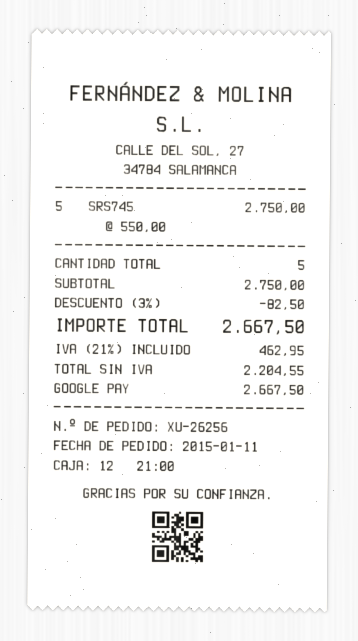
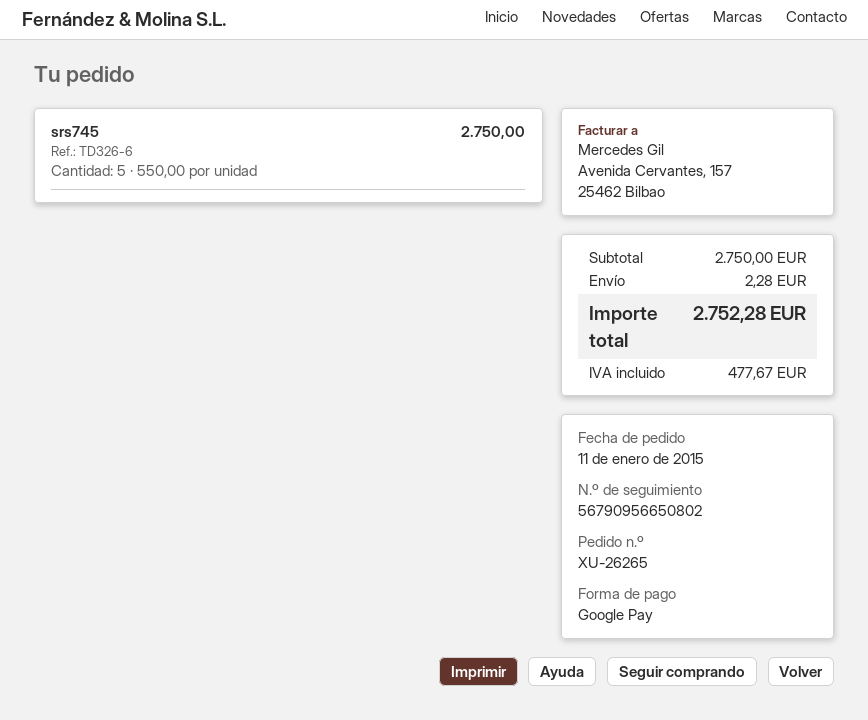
order number: XU-26256 -> XU-26265
discount: 3% = 82.50 -> none
shipping: none -> 2.28
tax: 462.95 -> 477.67
total: 2667.50 -> 2752.28

